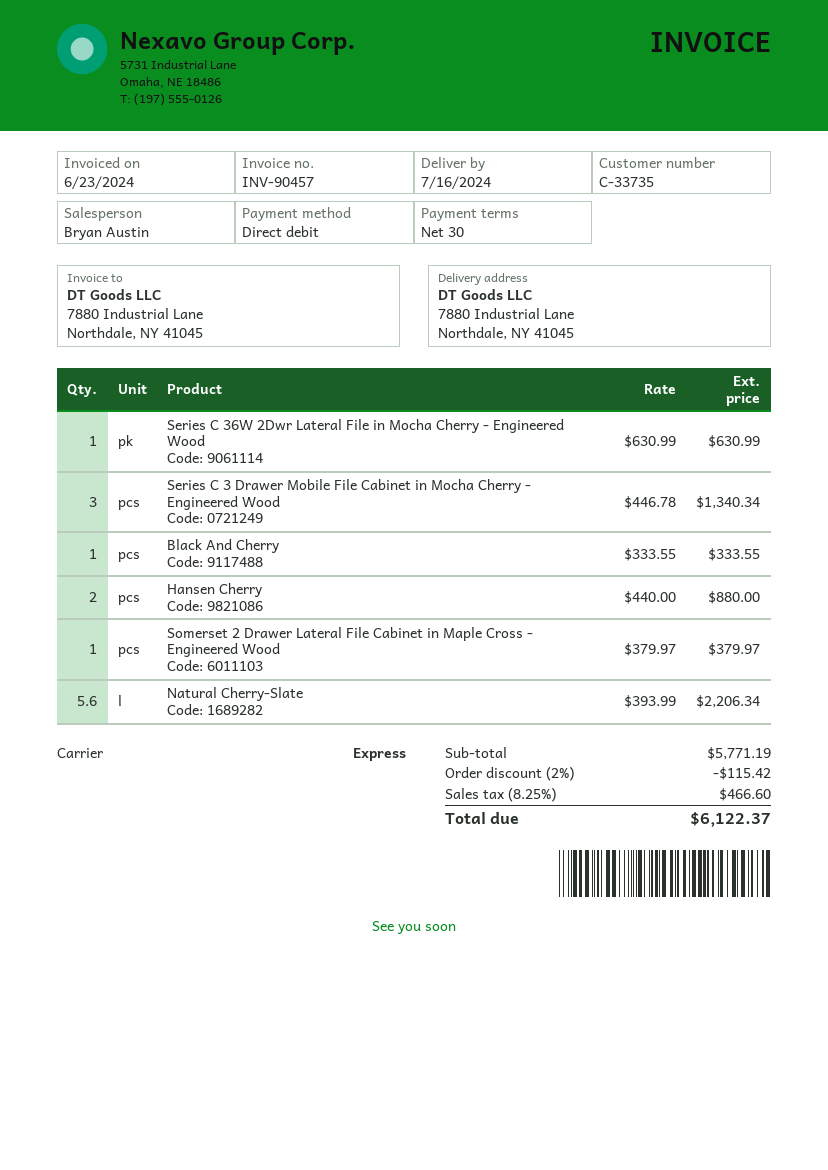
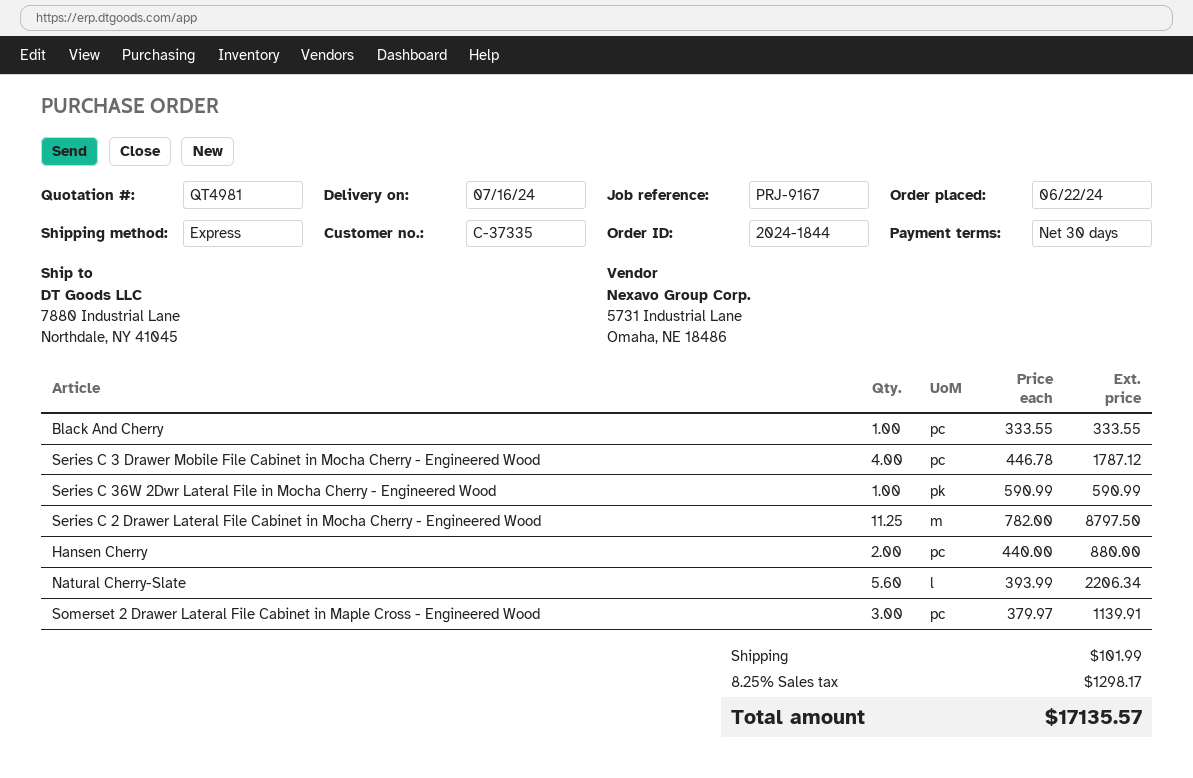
customer number: C-33735 -> C-37335
Series C 36W 2Dwr Lateral File in Mocha Cherry - Engineered Wood: 1 x 630.99 = 630.99 -> 1 x 590.99 = 590.99
Series C 3 Drawer Mobile File Cabinet in Mocha Cherry - Engineered Wood: 3 x 446.78 = 1340.34 -> 4 x 446.78 = 1787.12
Somerset 2 Drawer Lateral File Cabinet in Maple Cross - Engineered Wood: 1 x 379.97 = 379.97 -> 3 x 379.97 = 1139.91
Series C 2 Drawer Lateral File Cabinet in Mocha Cherry - Engineered Wood: none -> 11.25 x 782.00 = 8797.50
discount: 2% = 115.42 -> none
shipping: none -> 101.99
tax: 8.25% = 466.60 -> 8.25% = 1298.17
total: 6122.37 -> 17135.57

